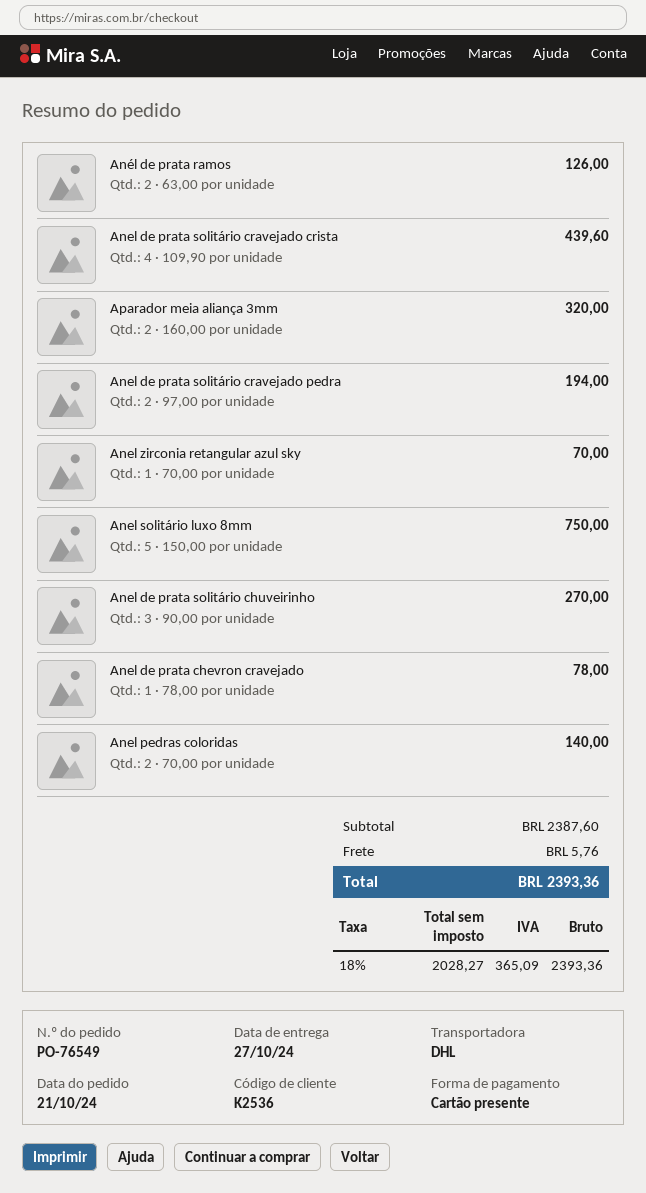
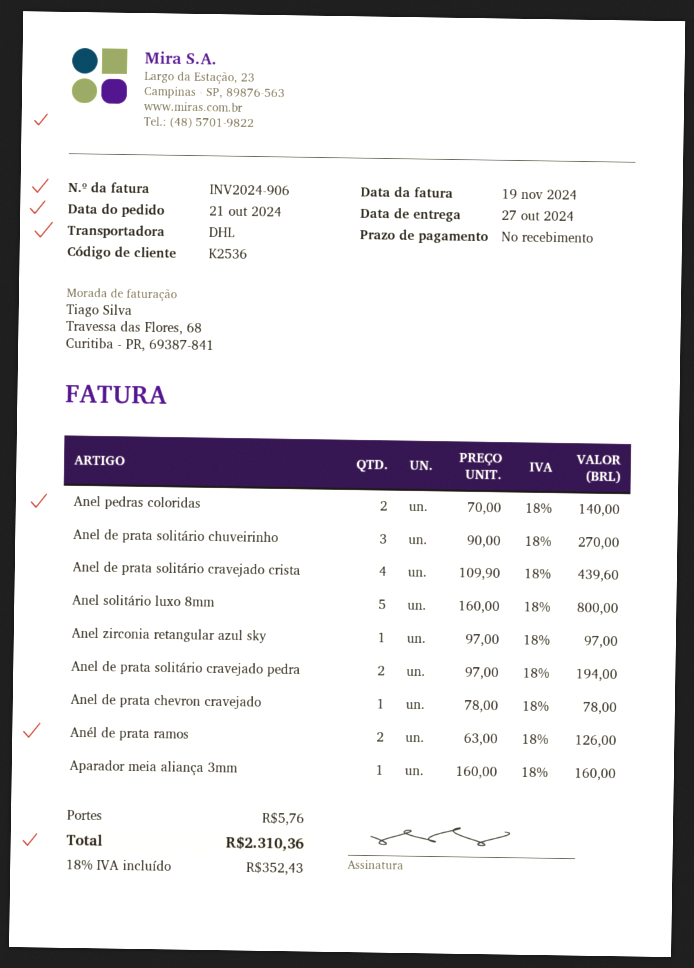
Aparador meia aliança 3mm: 2 x 160.00 = 320.00 -> 1 x 160.00 = 160.00
Anel zirconia retangular azul sky: 1 x 70.00 = 70.00 -> 1 x 97.00 = 97.00
Anel solitário luxo 8mm: 5 x 150.00 = 750.00 -> 5 x 160.00 = 800.00
tax: 18% = 365.09 -> 18% = 352.43
total: 2393.36 -> 2310.36

